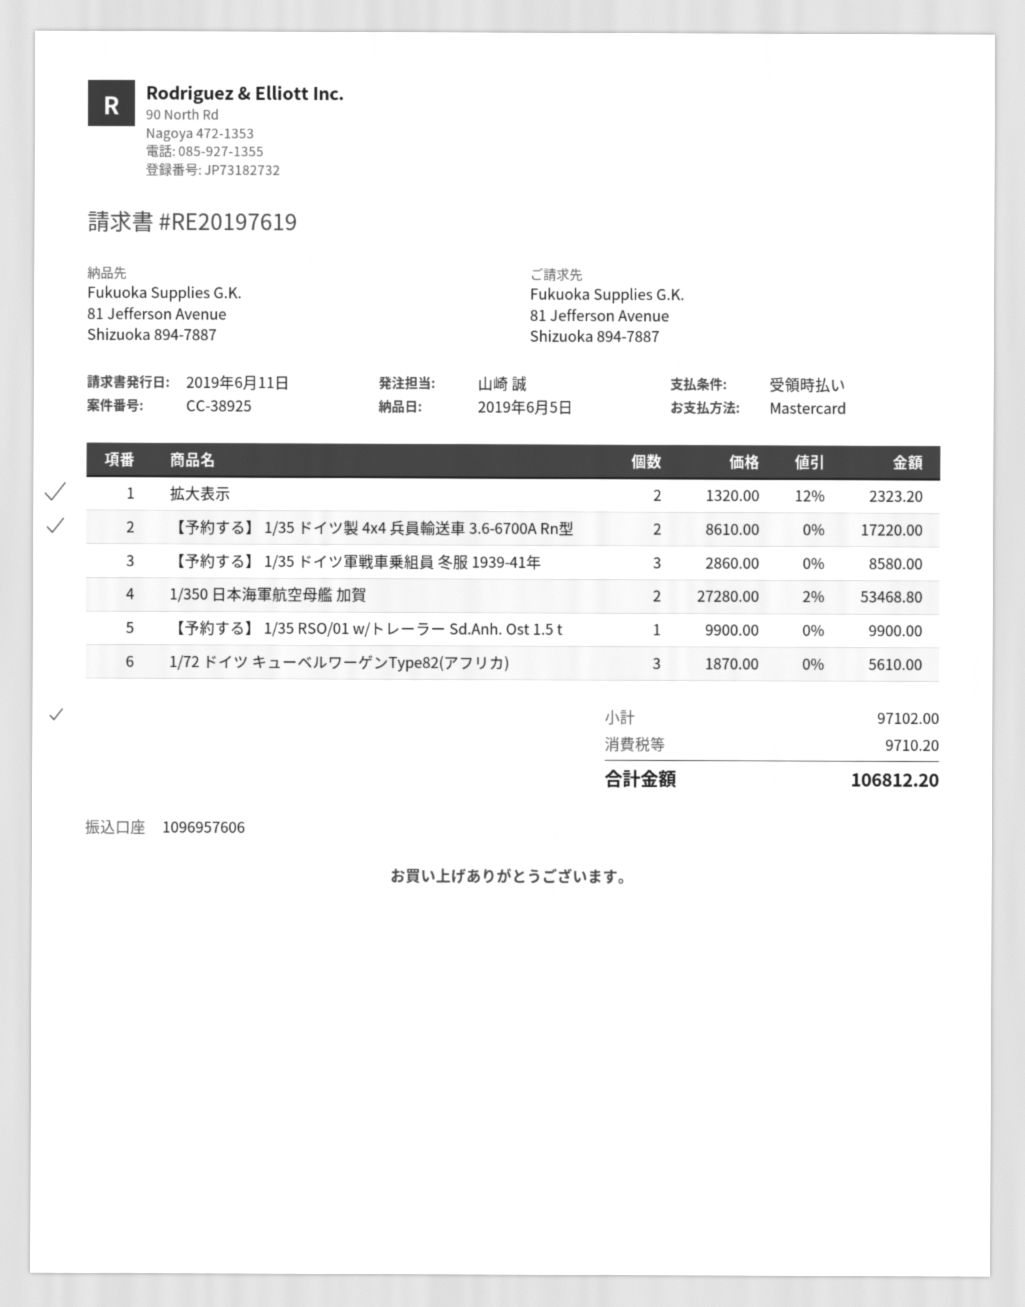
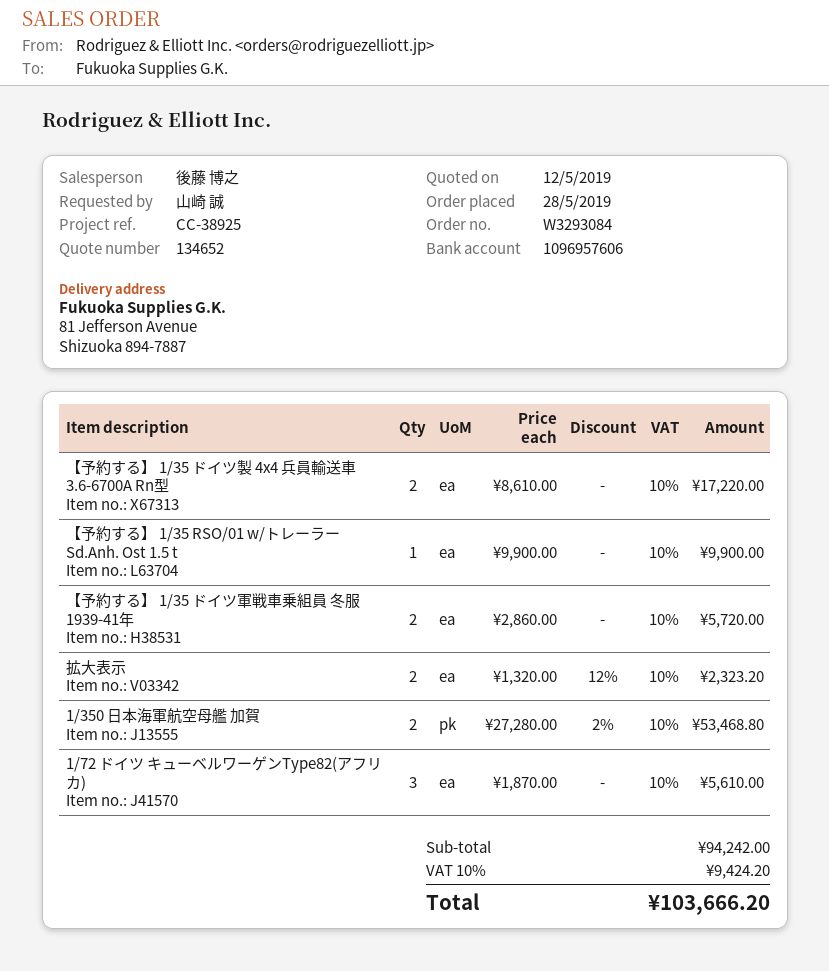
【予約する】 1/35 ドイツ軍戦車乗組員 冬服 1939-41年: 3 x 2860.00 = 8580.00 -> 2 x 2860.00 = 5720.00
subtotal: 97102.00 -> 94242.00
tax: 9710.20 -> 9424.20
total: 106812.20 -> 103666.20

